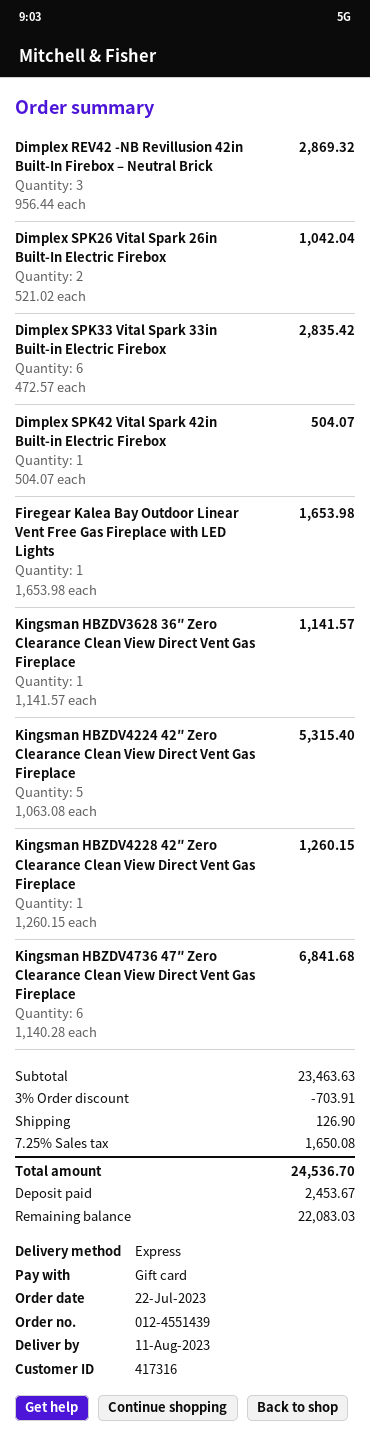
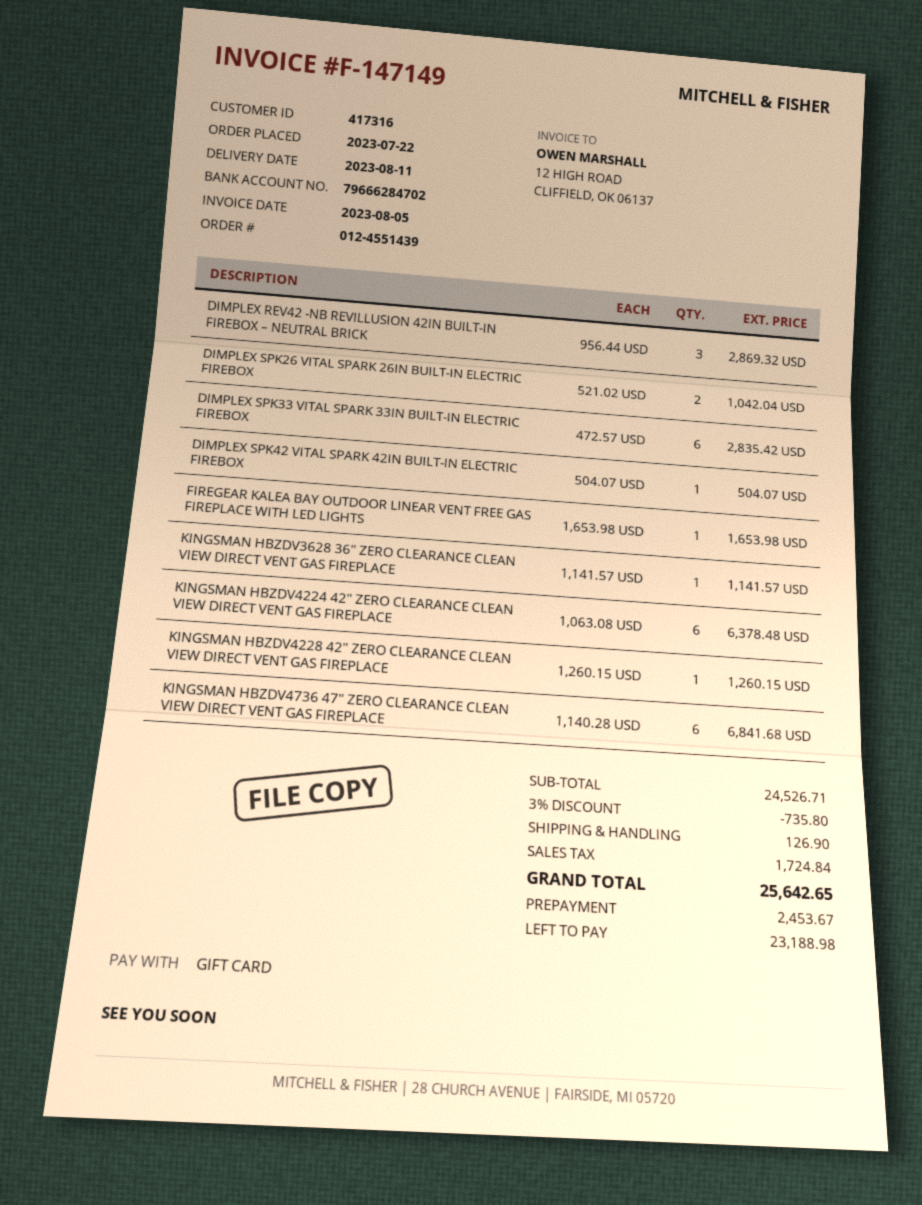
Kingsman HBZDV4224 42″ Zero Clearance Clean View Direct Vent Gas Fireplace: 5 x 1063.08 = 5315.40 -> 6 x 1063.08 = 6378.48
subtotal: 23463.63 -> 24526.71
discount: 3% = 703.91 -> 3% = 735.80
tax: 1650.08 -> 1724.84
total: 24536.70 -> 25642.65
balance: 22083.03 -> 23188.98

